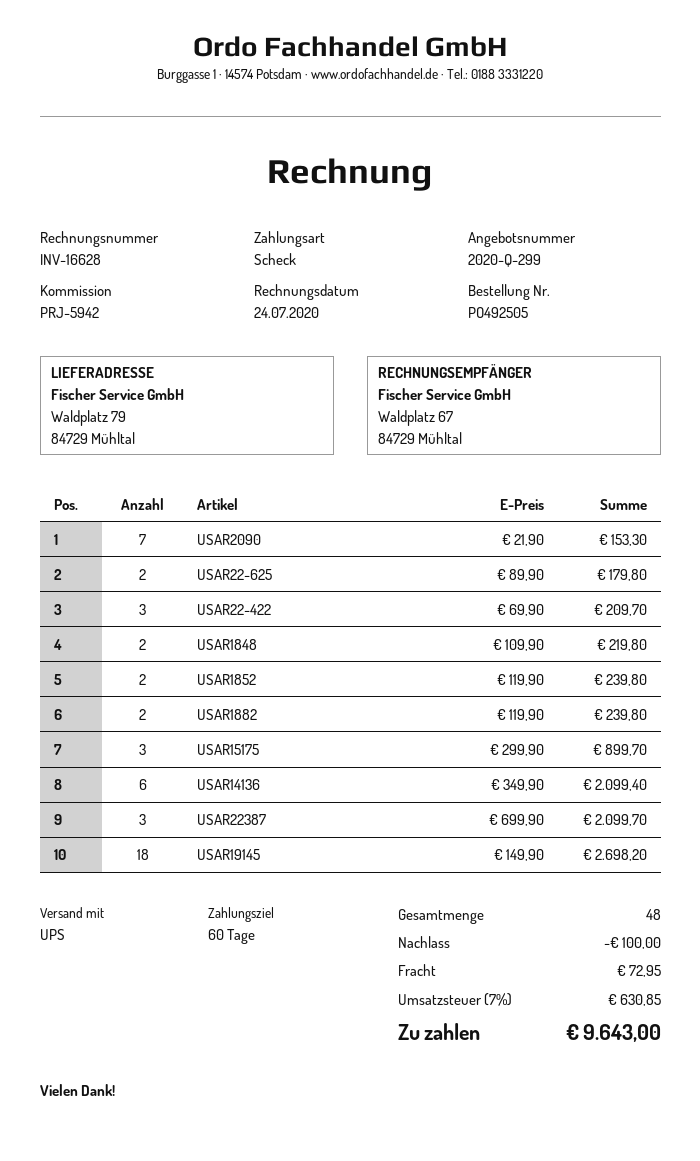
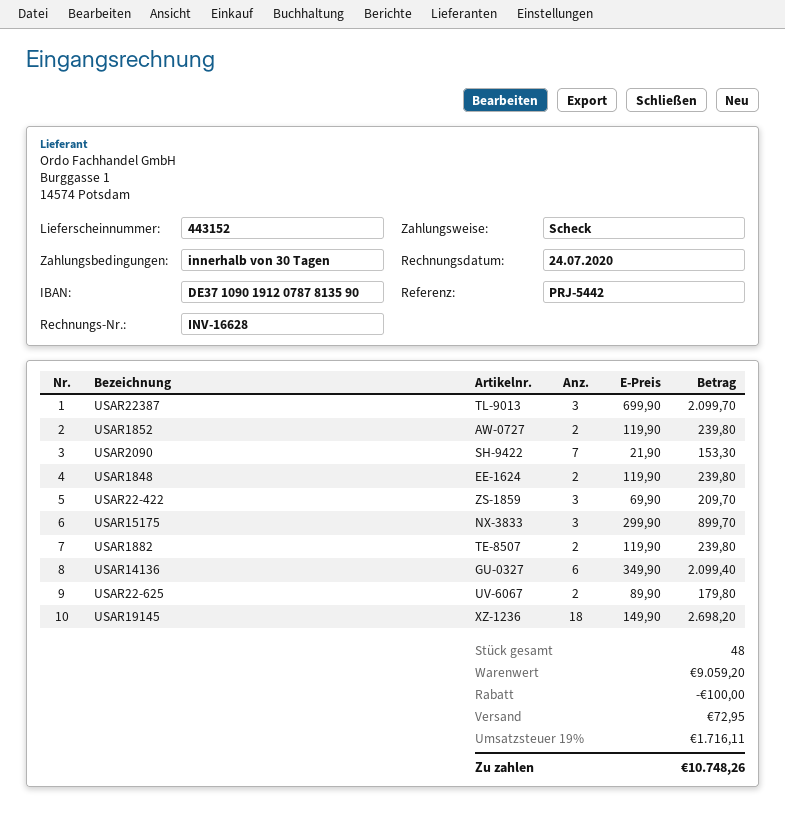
payment terms: 60 days -> 30 days
reference: PRJ-5942 -> PRJ-5442
USAR1848: 2 x 109.90 = 219.80 -> 2 x 119.90 = 239.80
tax: 7% = 630.85 -> 19% = 1716.11
total: 9643.00 -> 10748.26

